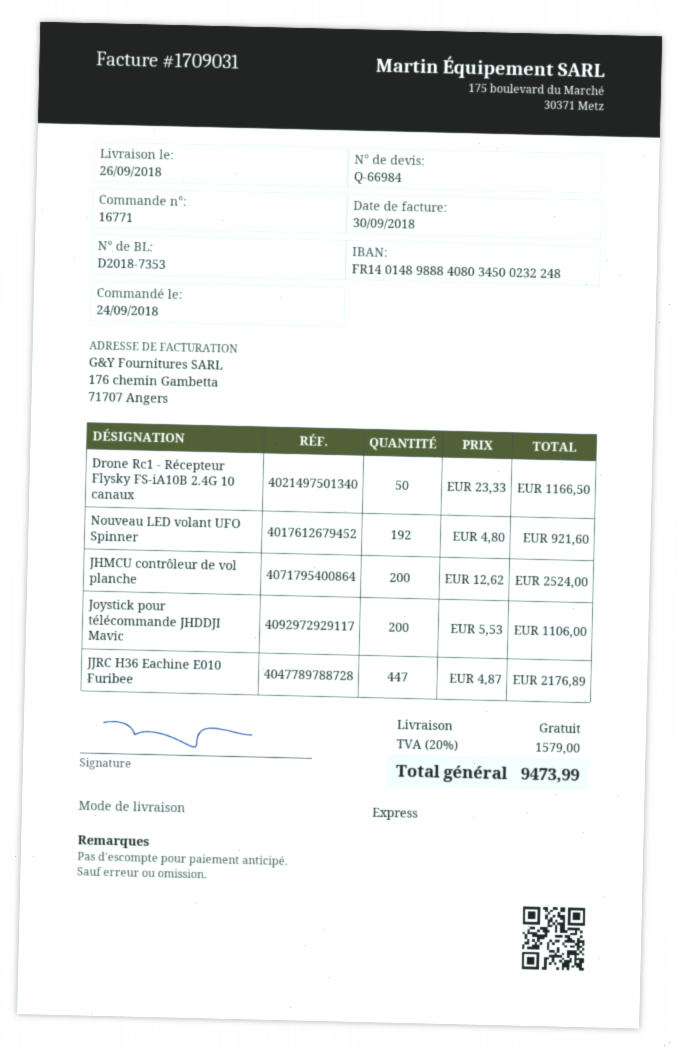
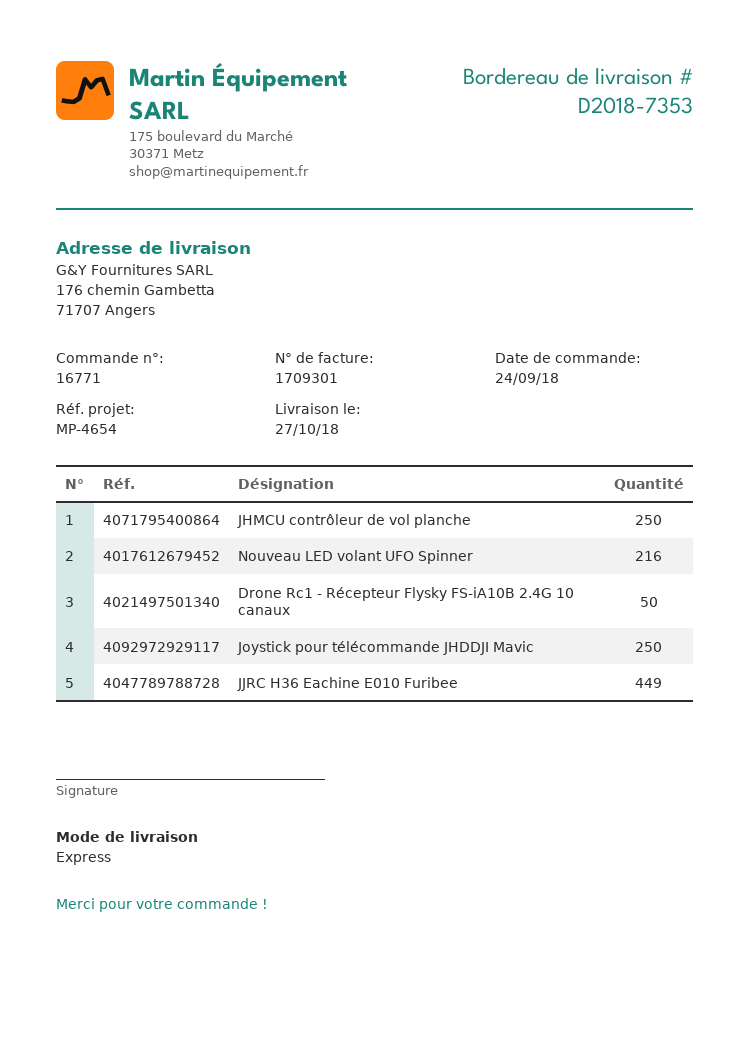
delivery date: 2018-09-26 -> 2018-10-27
invoice number: 1709031 -> 1709301
Nouveau LED volant UFO Spinner: 192 -> 216
JHMCU contrôleur de vol planche: 200 -> 250
Joystick pour télécommande JHDDJI Mavic: 200 -> 250
JJRC H36 Eachine E010 Furibee: 447 -> 449

